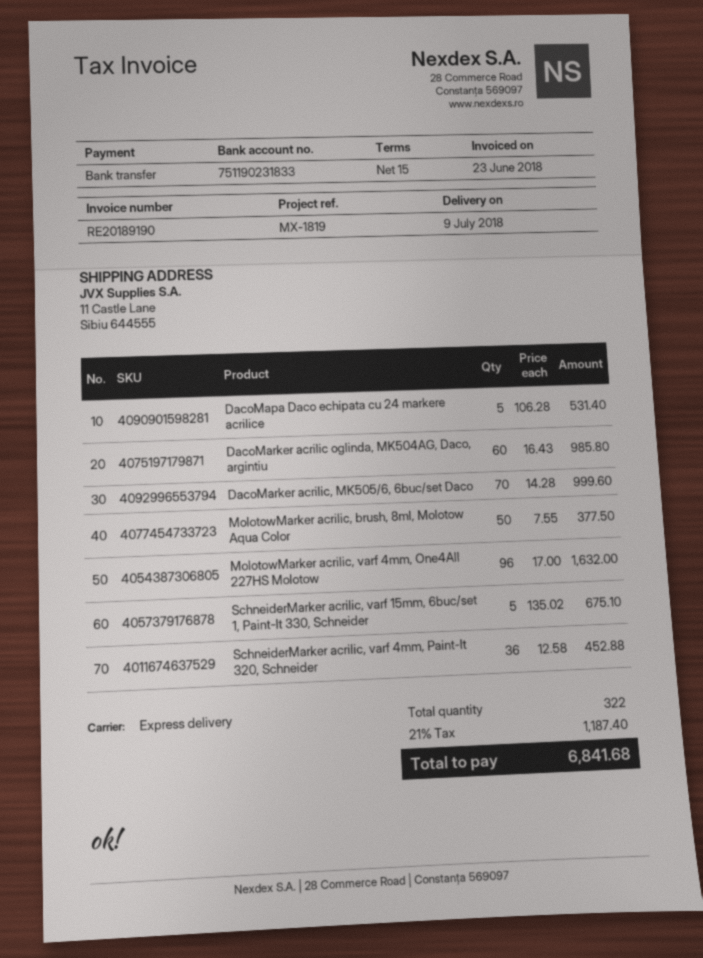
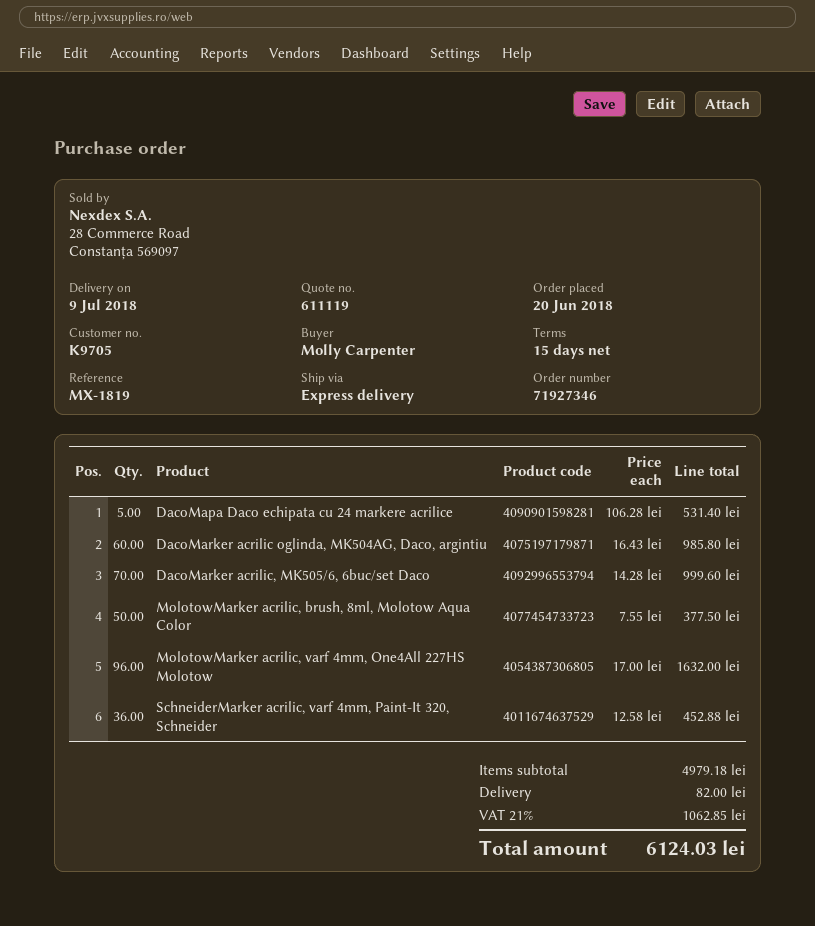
SchneiderMarker acrilic, varf 15mm, 6buc/set 1, Paint-It 330, Schneider: 5 x 135.02 = 675.10 -> none
shipping: none -> 82.00
tax: 21% = 1187.40 -> 21% = 1062.85
total: 6841.68 -> 6124.03

